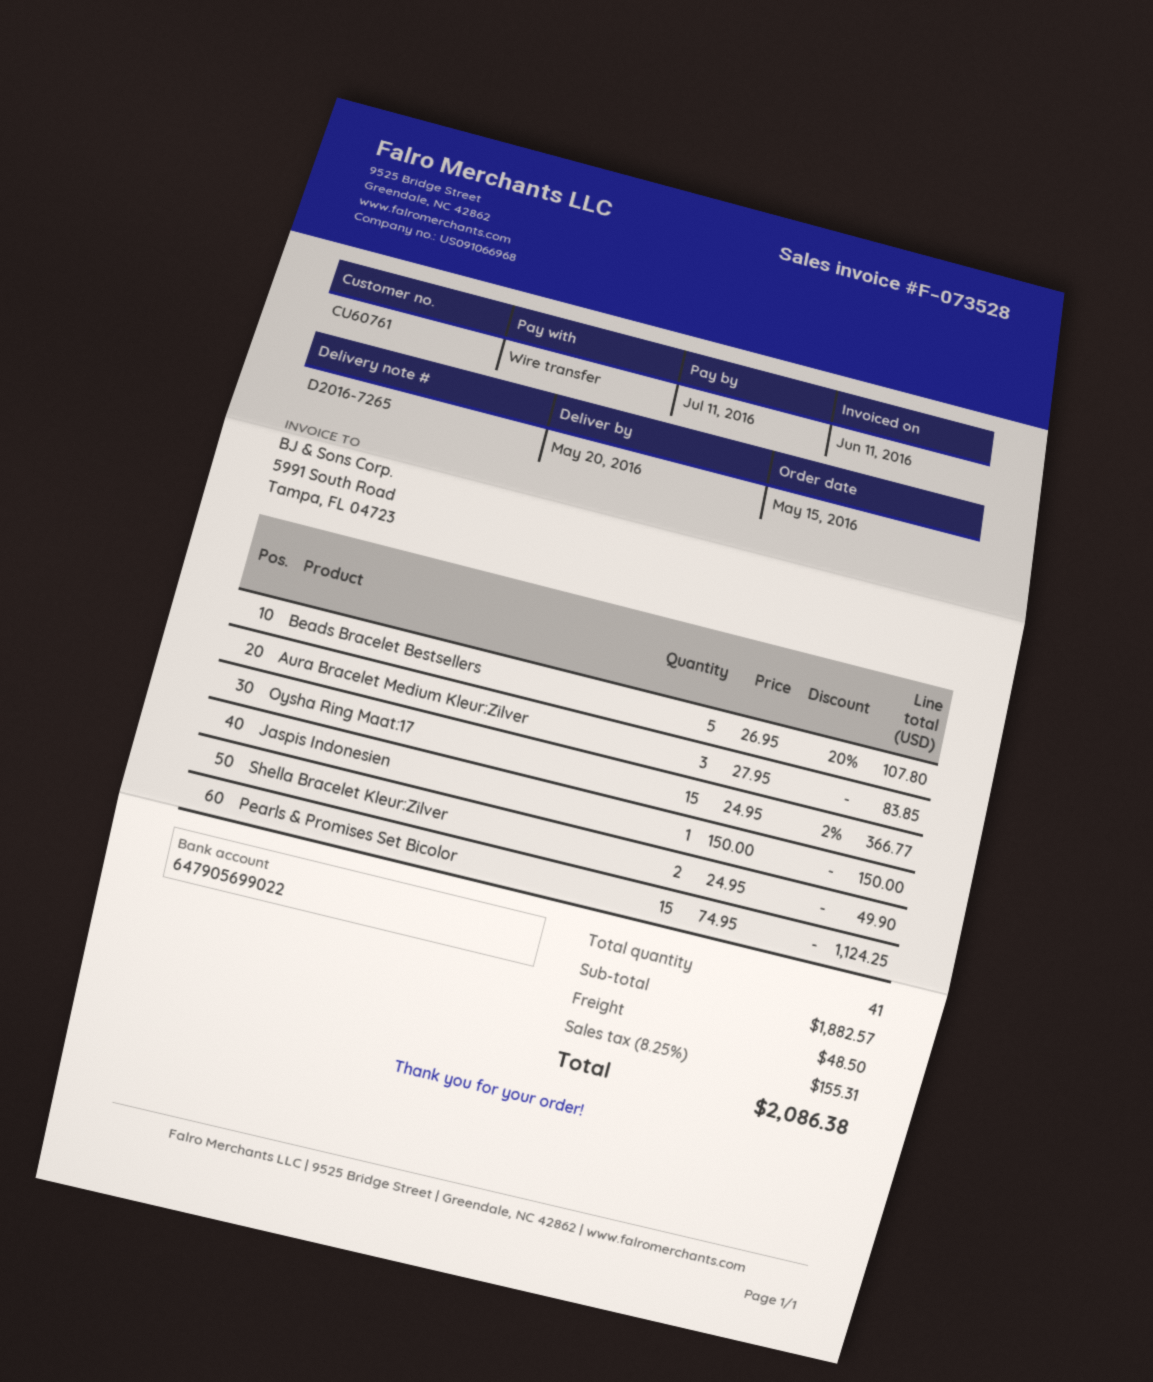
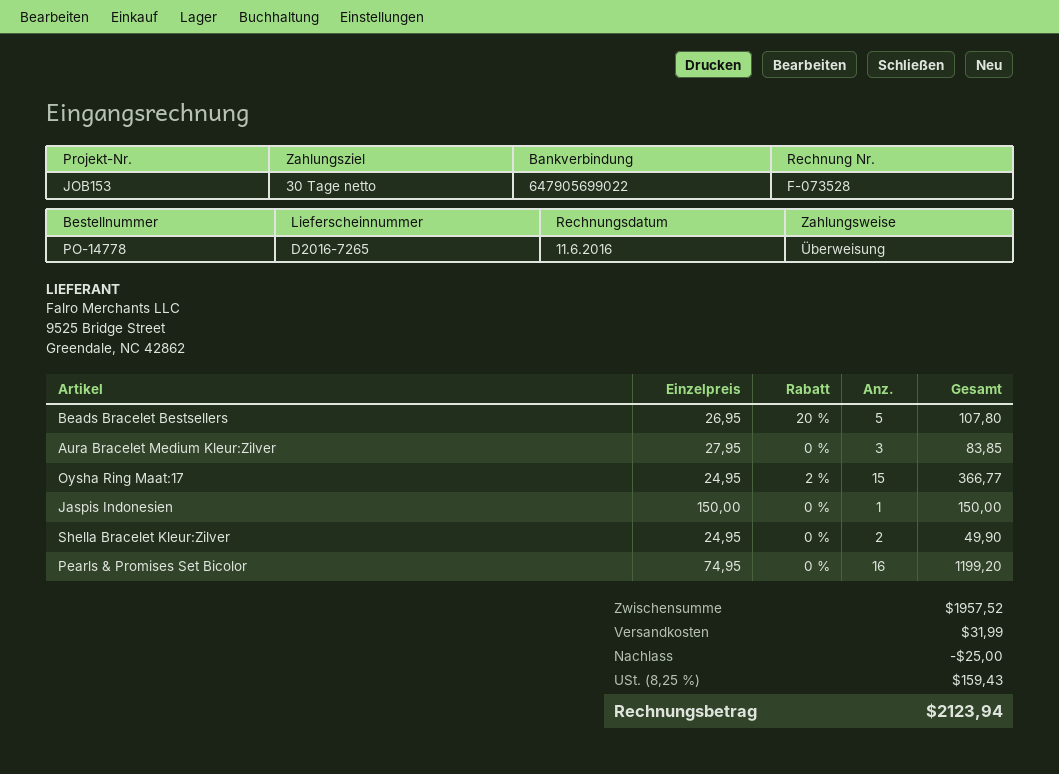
Pearls & Promises Set Bicolor: 15 x 74.95 = 1124.25 -> 16 x 74.95 = 1199.20
subtotal: 1882.57 -> 1957.52
discount: none -> 25.00
shipping: 48.50 -> 31.99
tax: 8.25% = 155.31 -> 8.25% = 159.43
total: 2086.38 -> 2123.94

